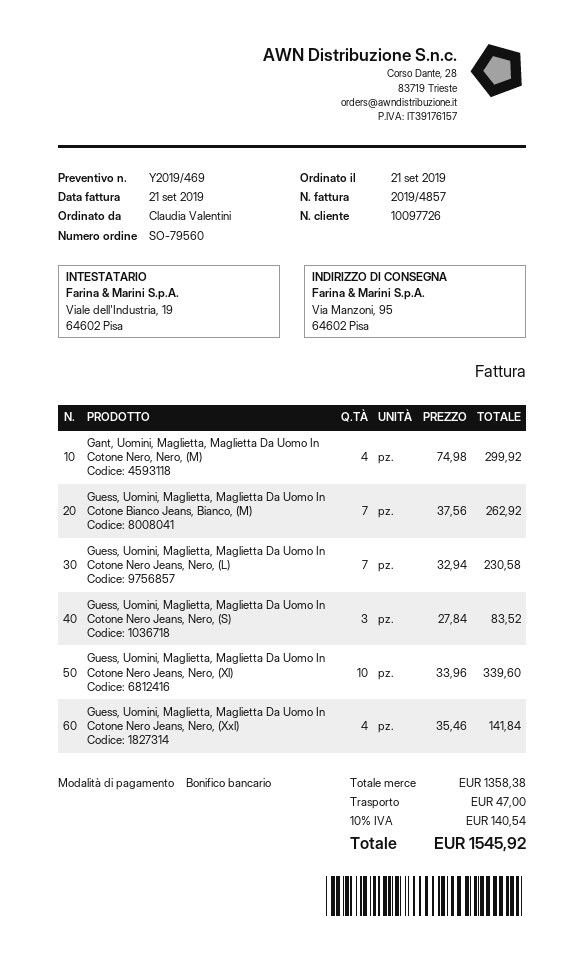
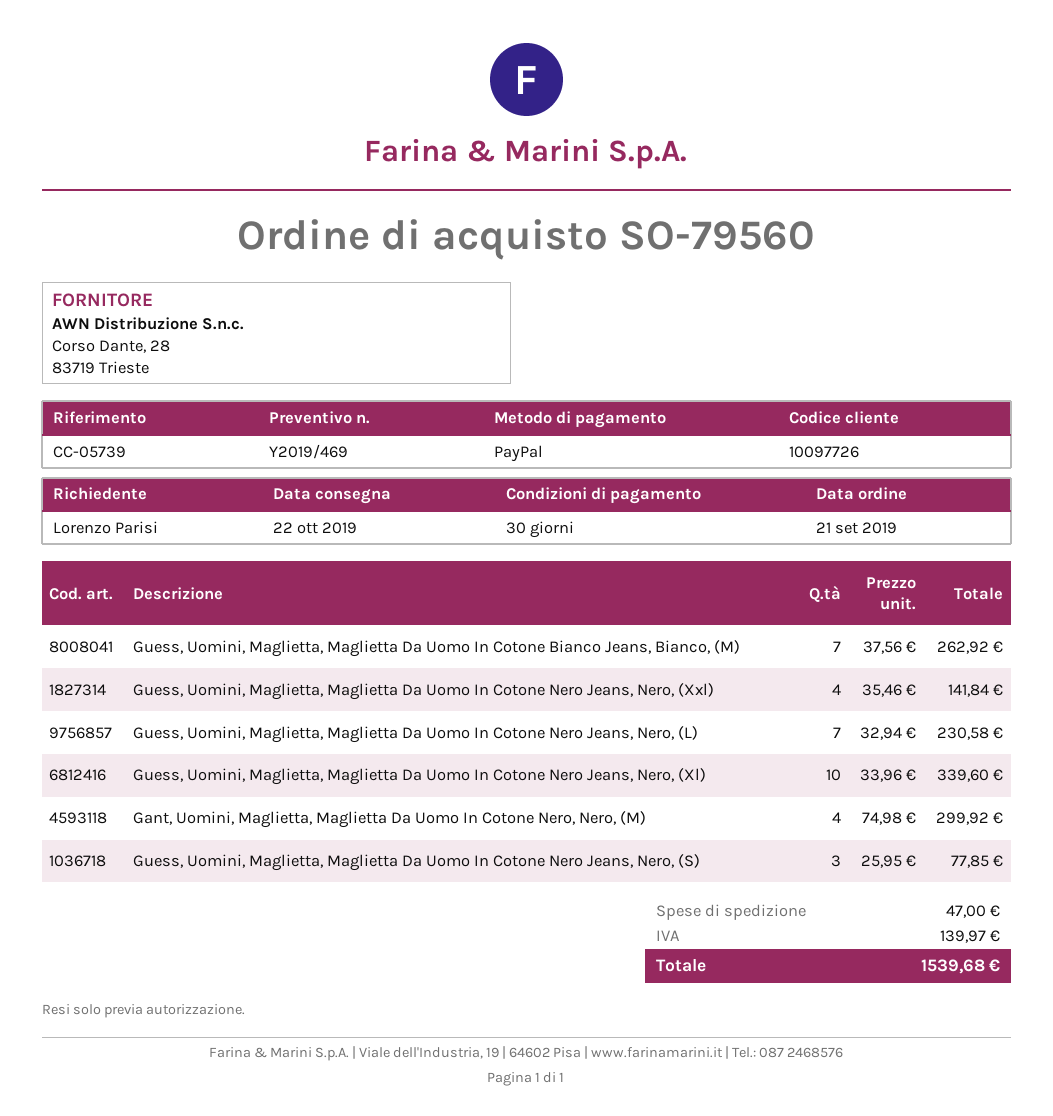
ordered by: Claudia Valentini -> Lorenzo Parisi
payment method: bank transfer -> PayPal
Guess, Uomini, Maglietta, Maglietta Da Uomo In Cotone Nero Jeans, Nero, (S): 3 x 27.84 = 83.52 -> 3 x 25.95 = 77.85
tax: 140.54 -> 139.97
total: 1545.92 -> 1539.68

